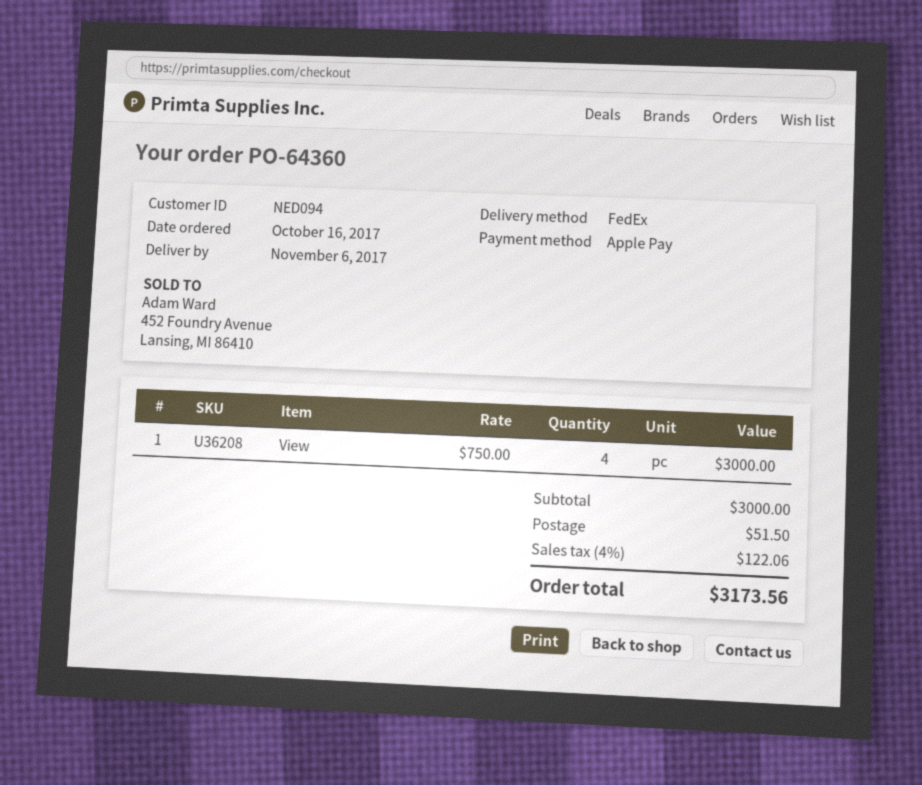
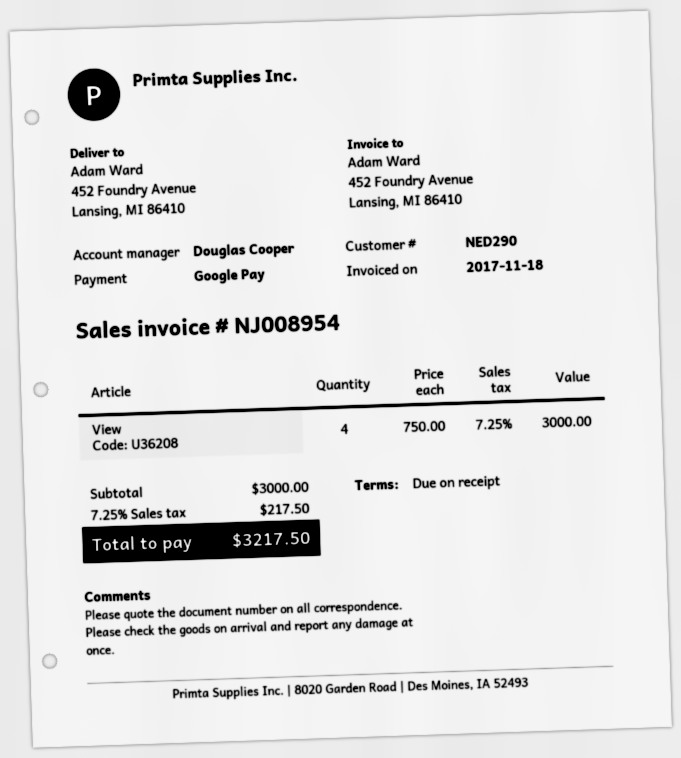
customer number: NED094 -> NED290
payment method: Apple Pay -> Google Pay
shipping: 51.50 -> none
tax: 4% = 122.06 -> 7.25% = 217.50
total: 3173.56 -> 3217.50

